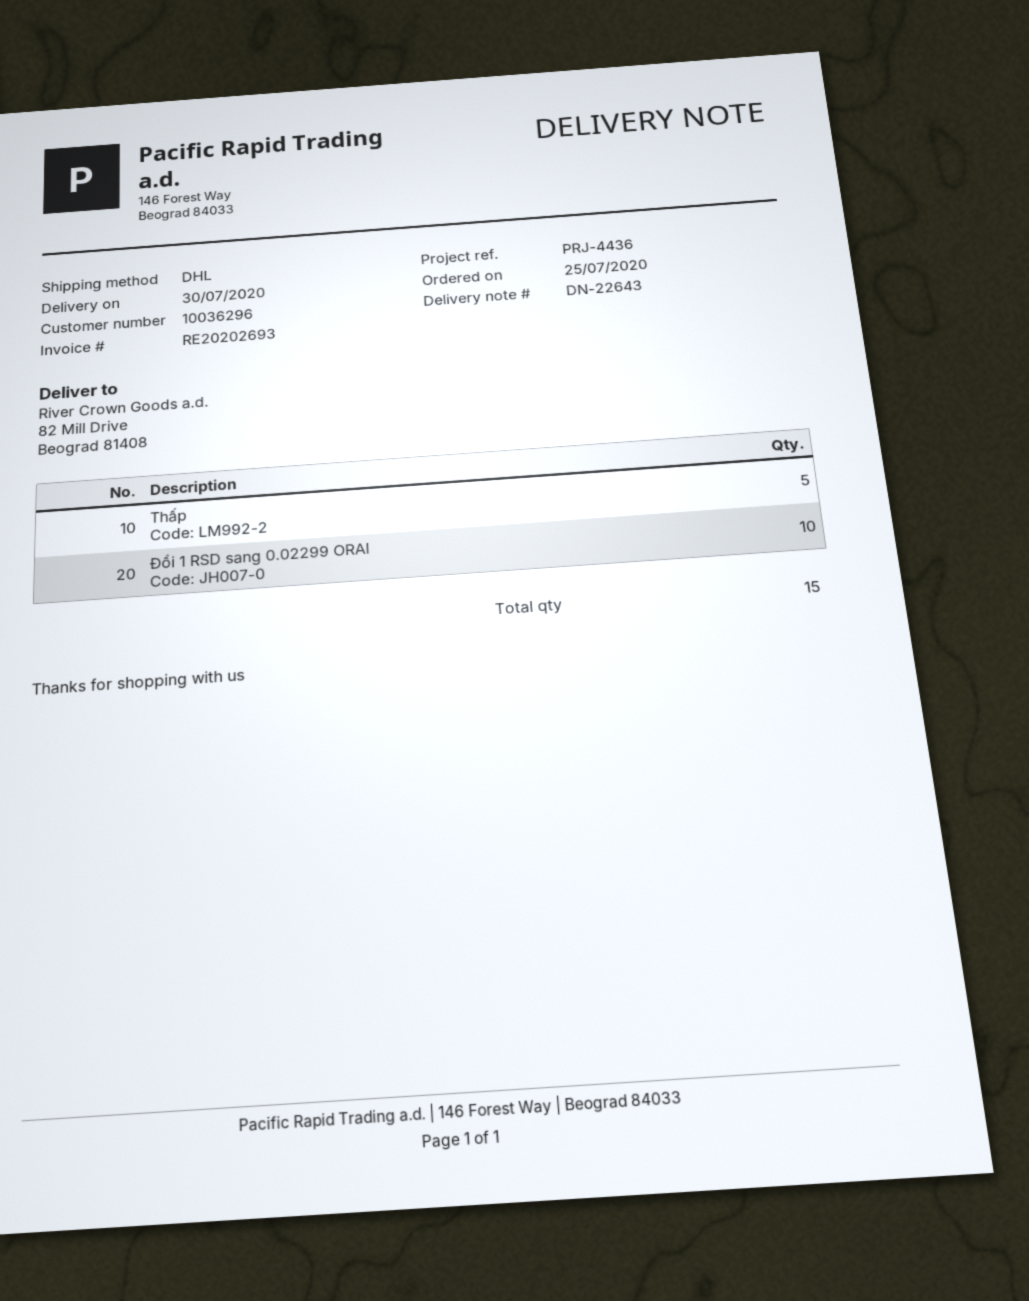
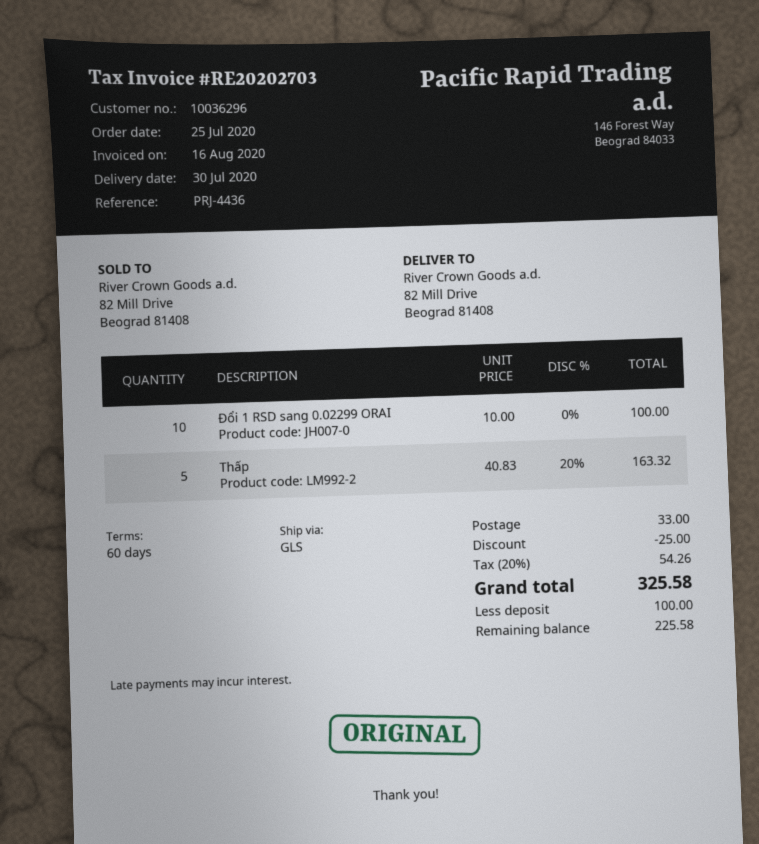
invoice number: RE20202693 -> RE20202703
shipping method: DHL -> GLS

